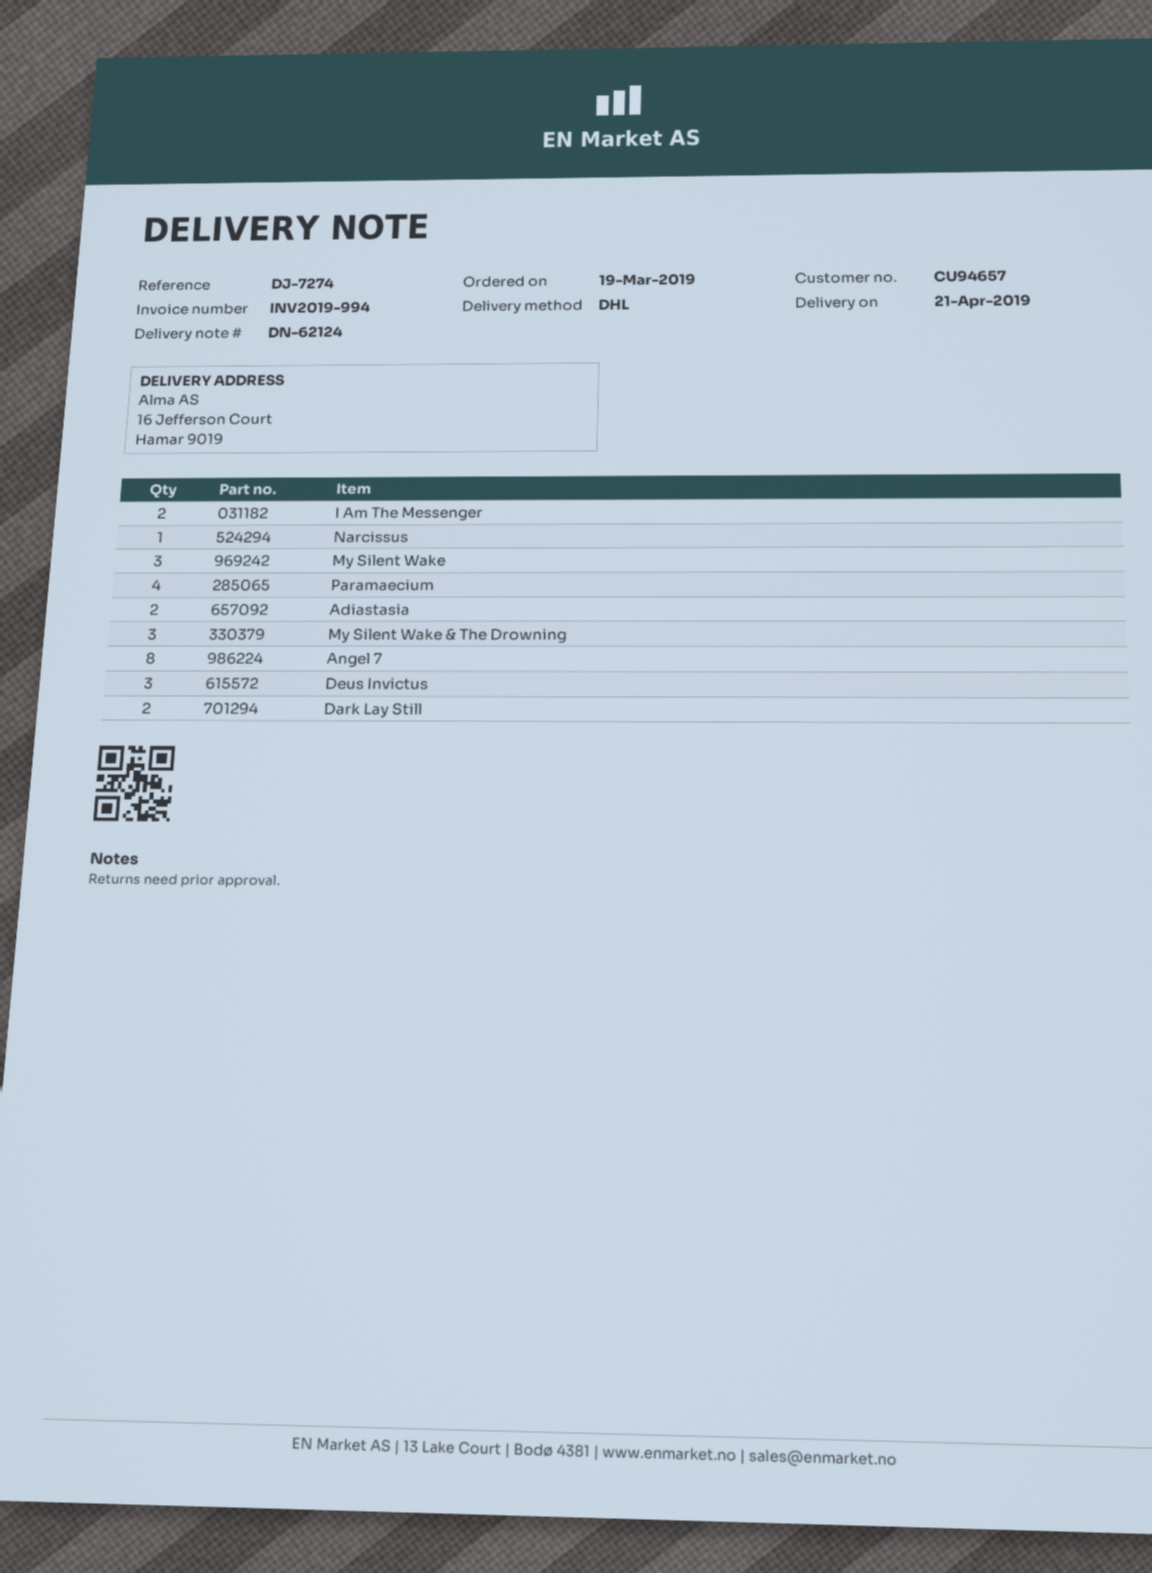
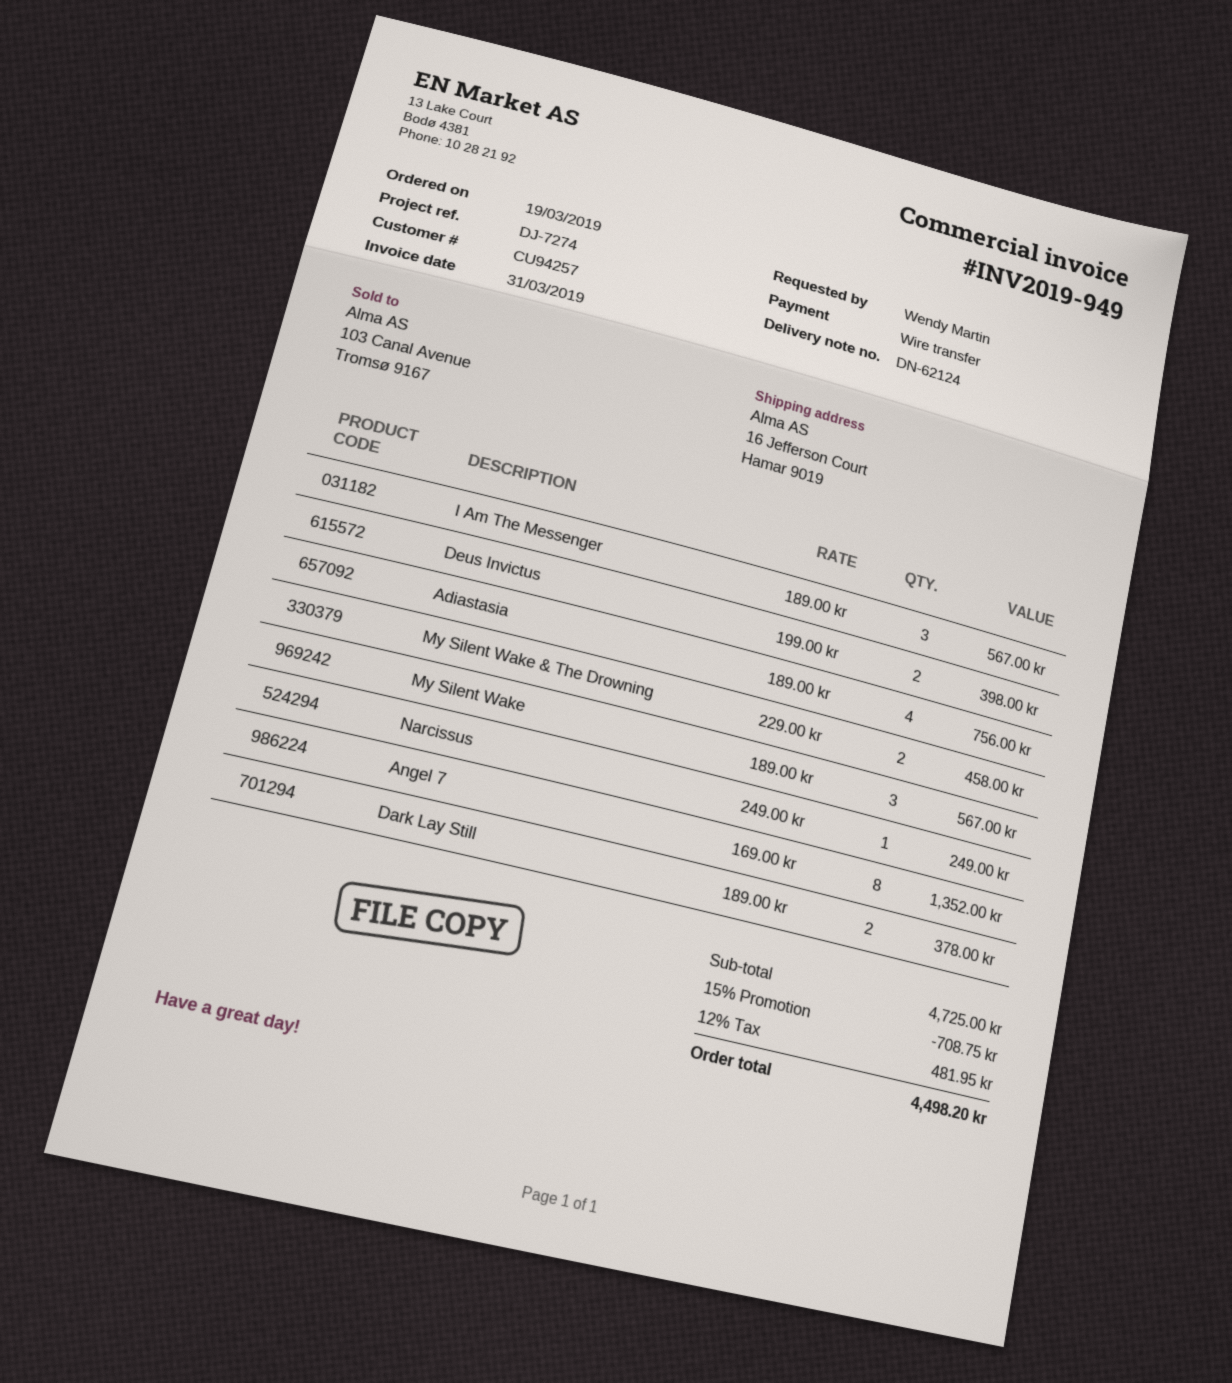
invoice number: INV2019-994 -> INV2019-949
customer number: CU94657 -> CU94257
I Am The Messenger: 2 -> 3
Paramaecium: 4 -> none
Adiastasia: 2 -> 4
My Silent Wake & The Drowning: 3 -> 2
Deus Invictus: 3 -> 2

